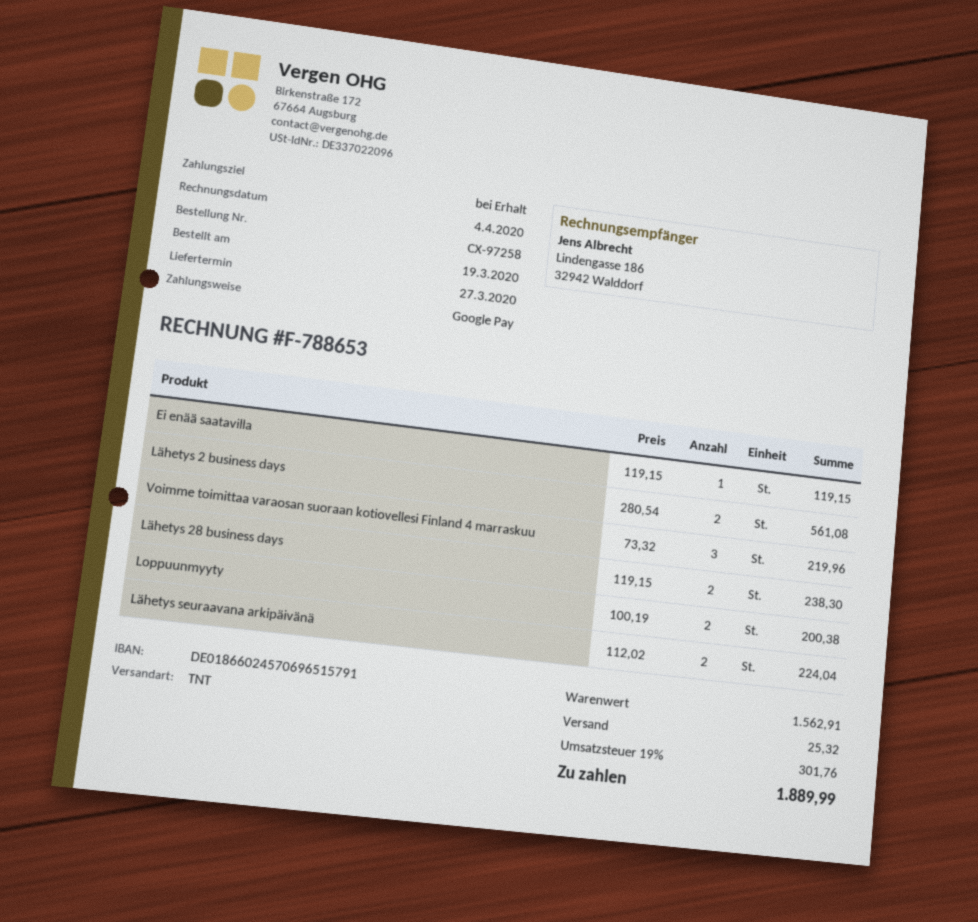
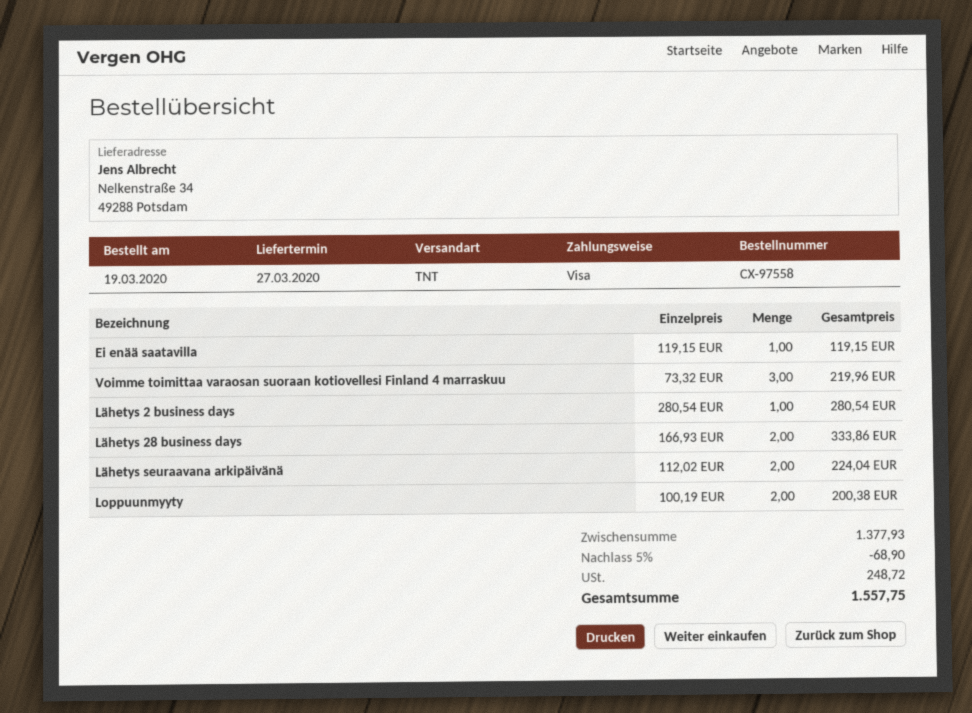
order number: CX-97258 -> CX-97558
payment method: Google Pay -> Visa
Lähetys 2 business days: 2 x 280.54 = 561.08 -> 1 x 280.54 = 280.54
Lähetys 28 business days: 2 x 119.15 = 238.30 -> 2 x 166.93 = 333.86
subtotal: 1562.91 -> 1377.93
discount: none -> 5% = 68.90
shipping: 25.32 -> none
tax: 301.76 -> 248.72
total: 1889.99 -> 1557.75

